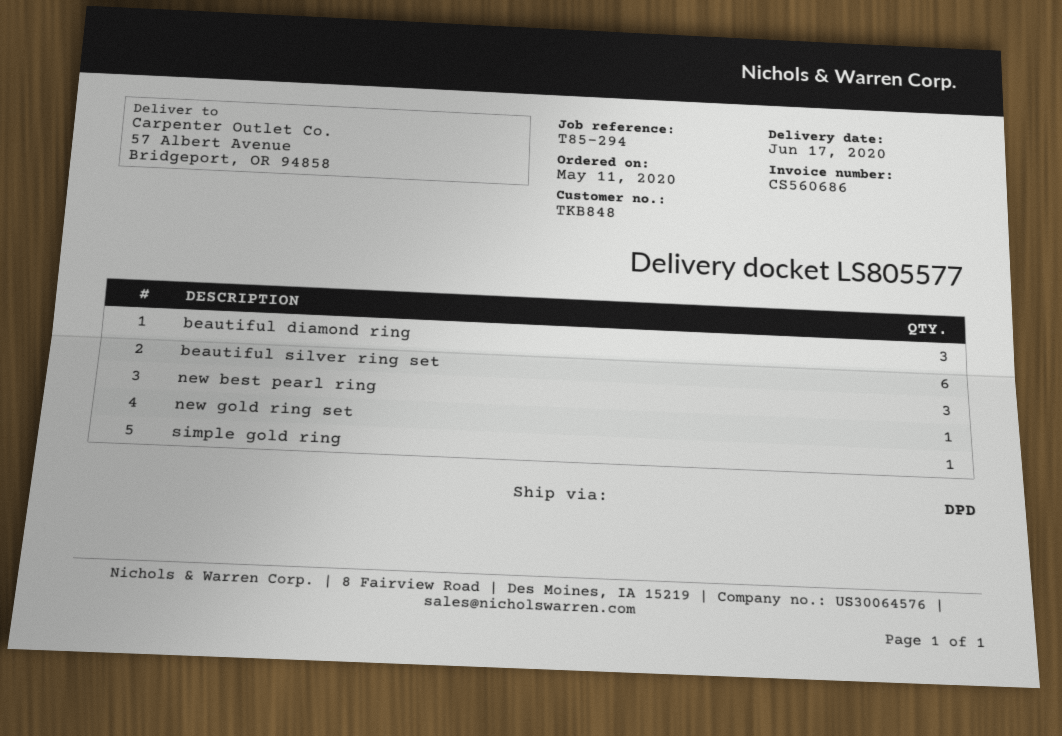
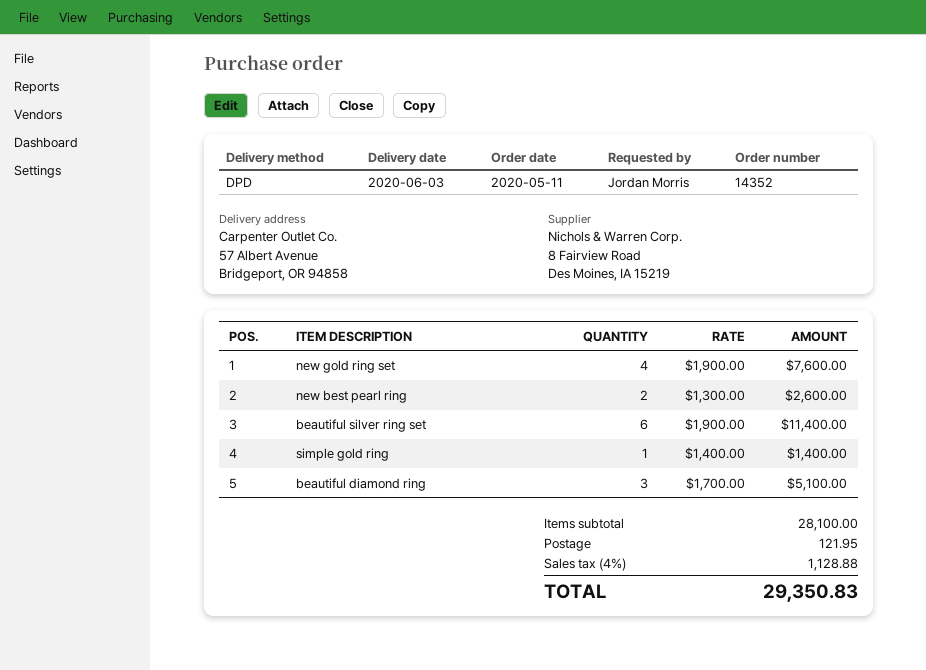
delivery date: 2020-06-17 -> 2020-06-03
new best pearl ring: 3 -> 2
new gold ring set: 1 -> 4

